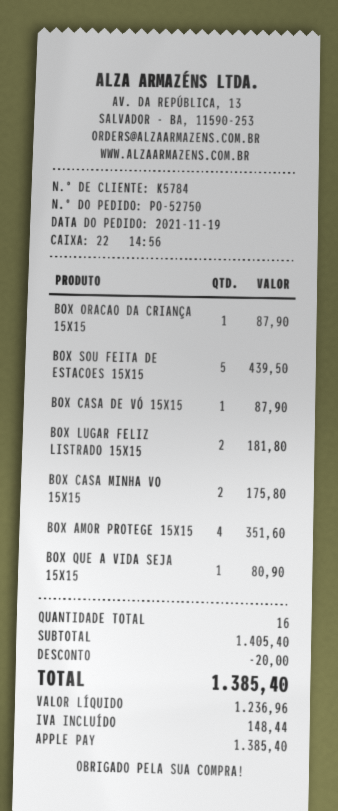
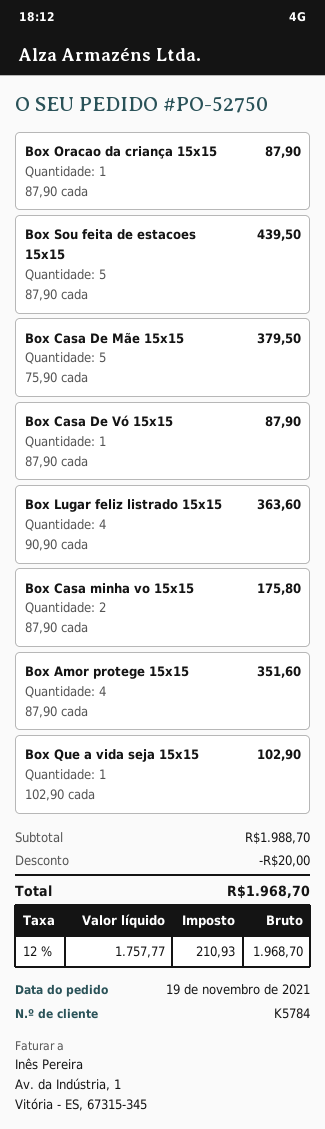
BOX LUGAR FELIZ LISTRADO 15X15: 2 for 181.80 -> 4 for 363.60
BOX QUE A VIDA SEJA 15X15: 1 for 80.90 -> 1 for 102.90
Box Casa De Mãe 15x15: none -> 5 for 379.50
subtotal: 1405.40 -> 1988.70
net: 1236.96 -> 1757.77
tax: 148.44 -> 210.93
total: 1385.40 -> 1968.70

